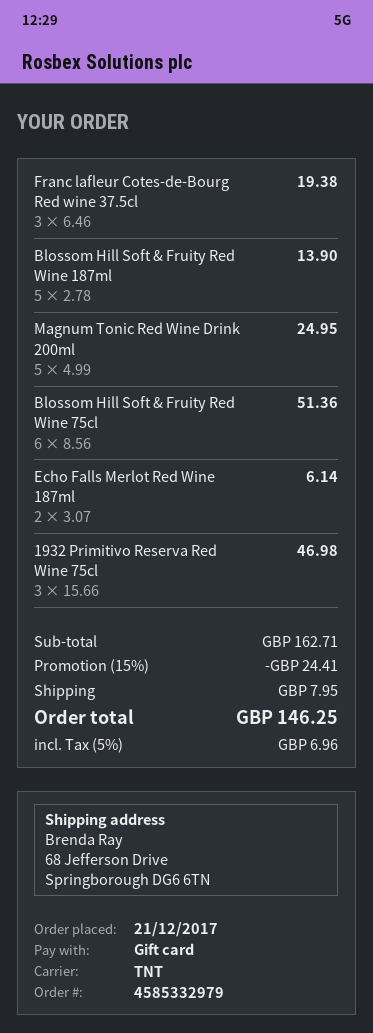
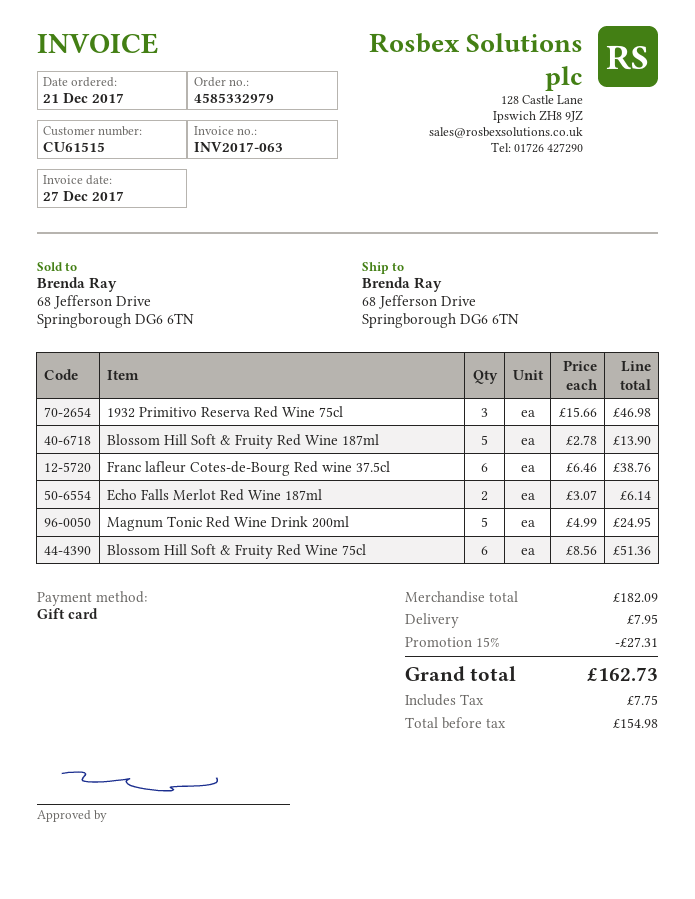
Franc lafleur Cotes-de-Bourg Red wine 37.5cl: 3 x 6.46 = 19.38 -> 6 x 6.46 = 38.76
subtotal: 162.71 -> 182.09
discount: 15% = 24.41 -> 15% = 27.31
tax: 6.96 -> 7.75
total: 146.25 -> 162.73

